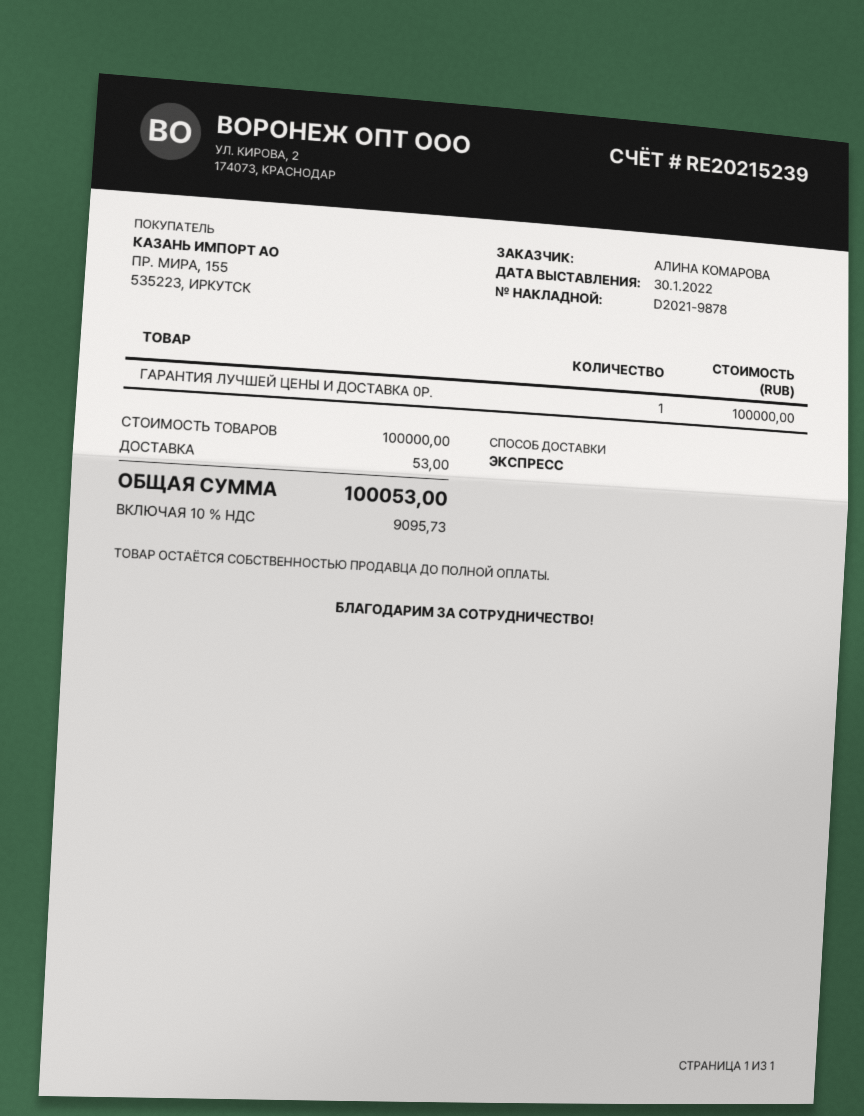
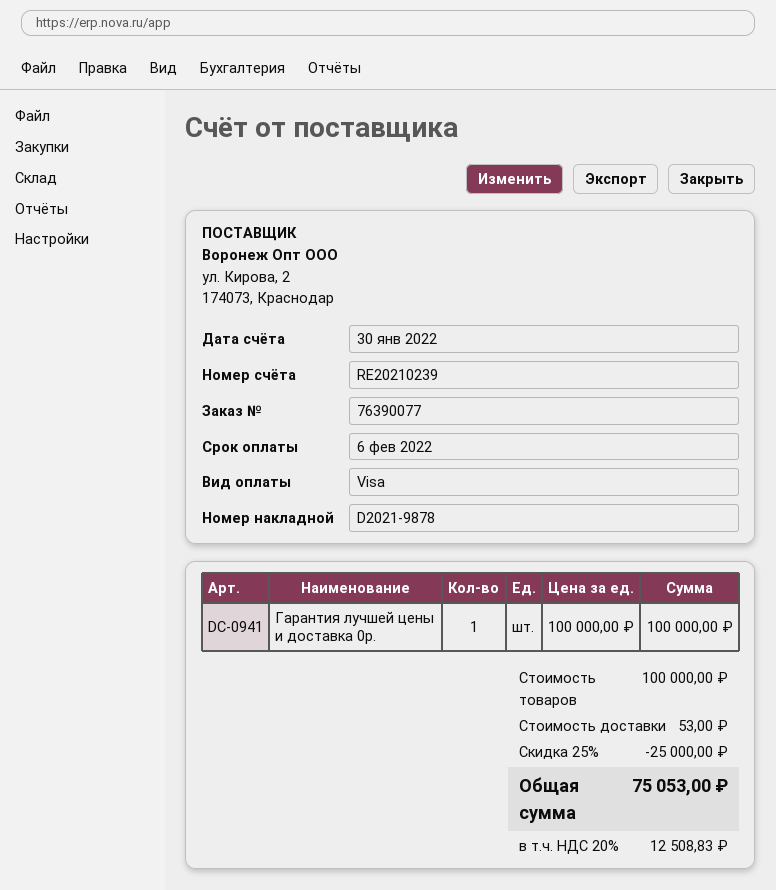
invoice number: RE20215239 -> RE20210239
discount: none -> 25% = 25000.00
tax: 10% = 9095.73 -> 20% = 12508.83
total: 100053.00 -> 75053.00

